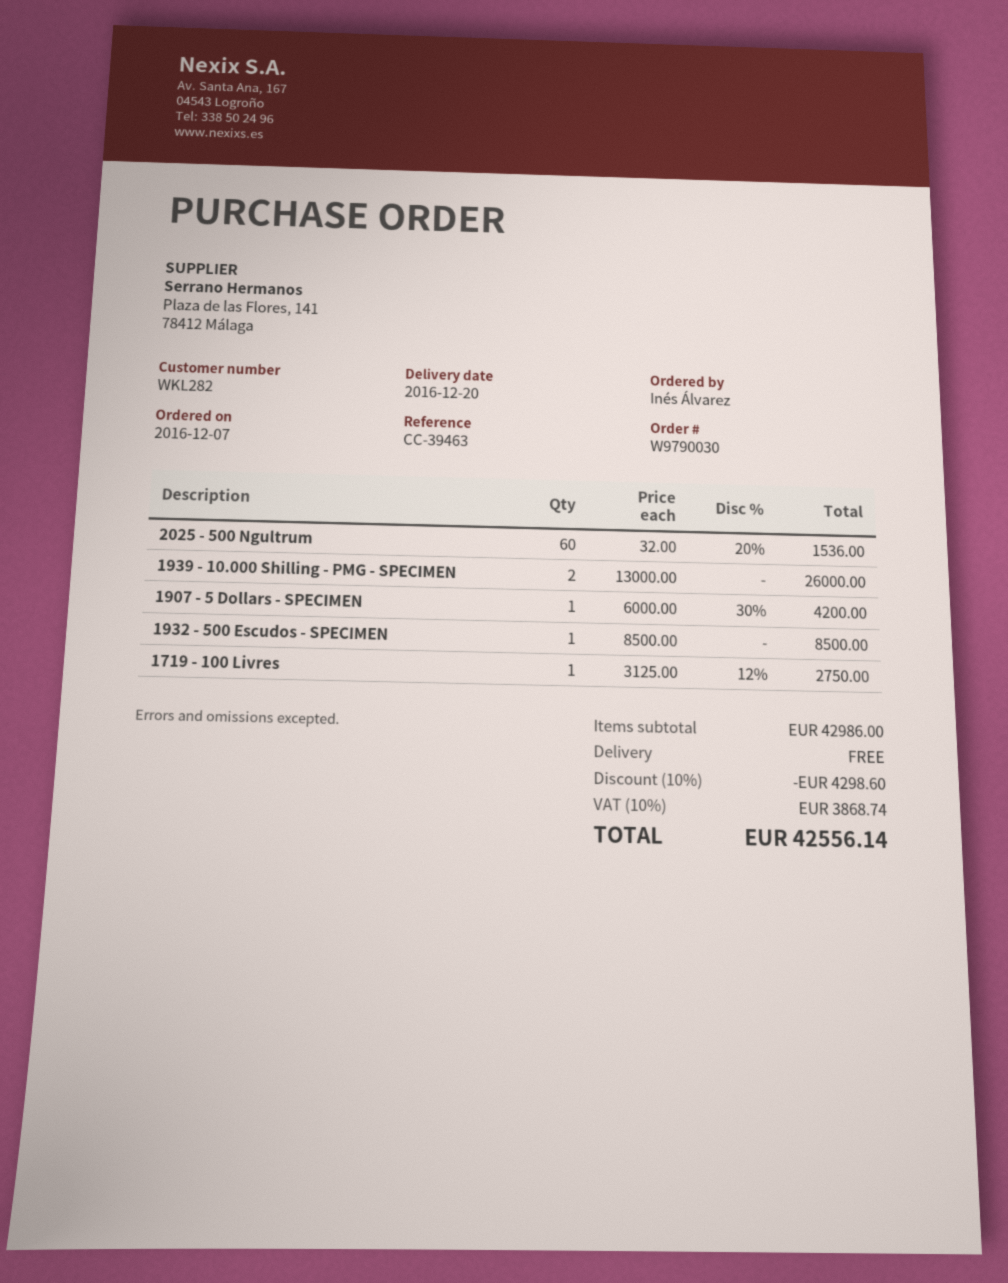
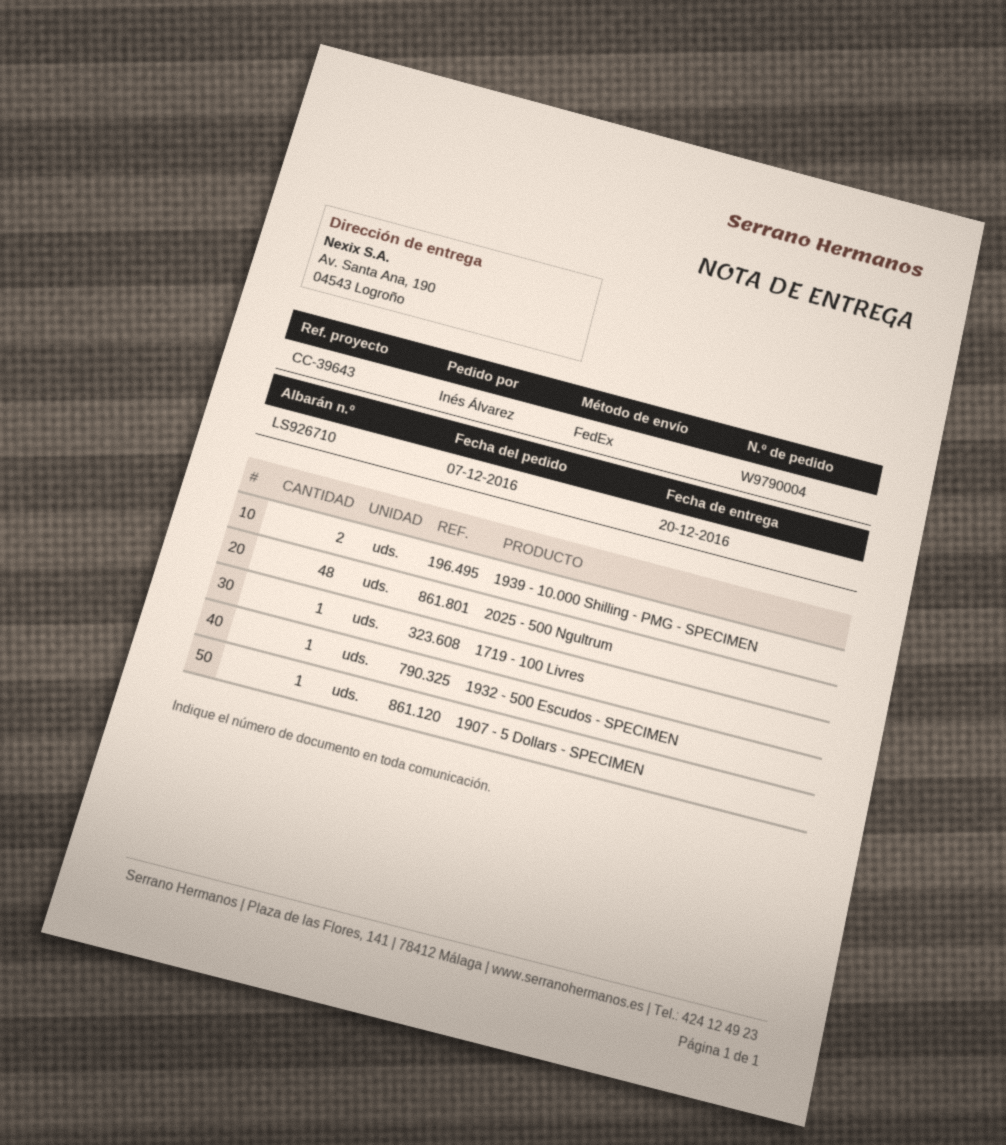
order number: W9790030 -> W9790004
reference: CC-39463 -> CC-39643
2025 - 500 Ngultrum: 60 -> 48

